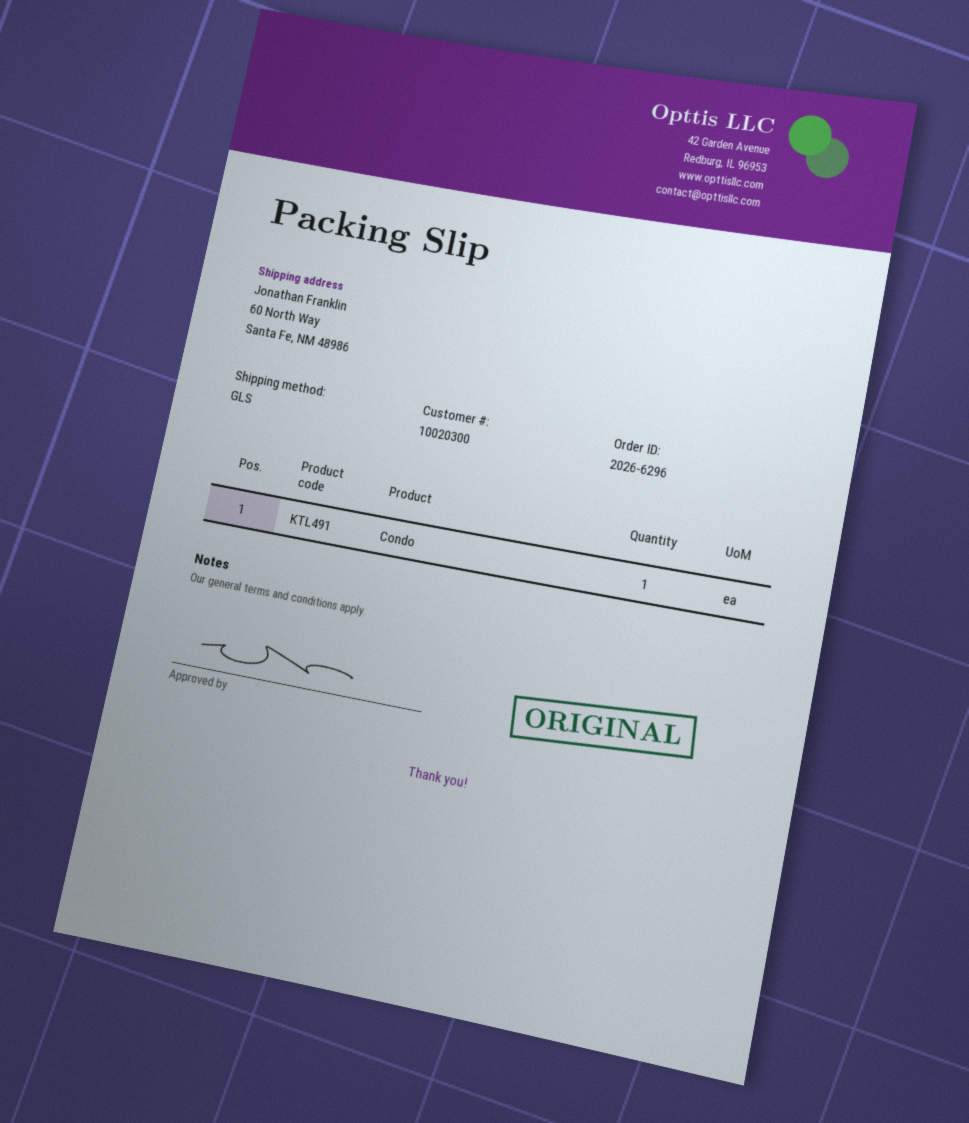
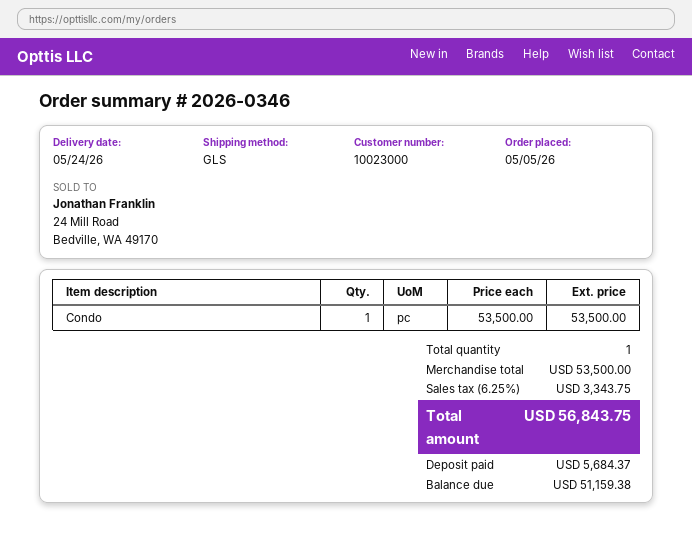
order number: 2026-6296 -> 2026-0346
customer number: 10020300 -> 10023000

